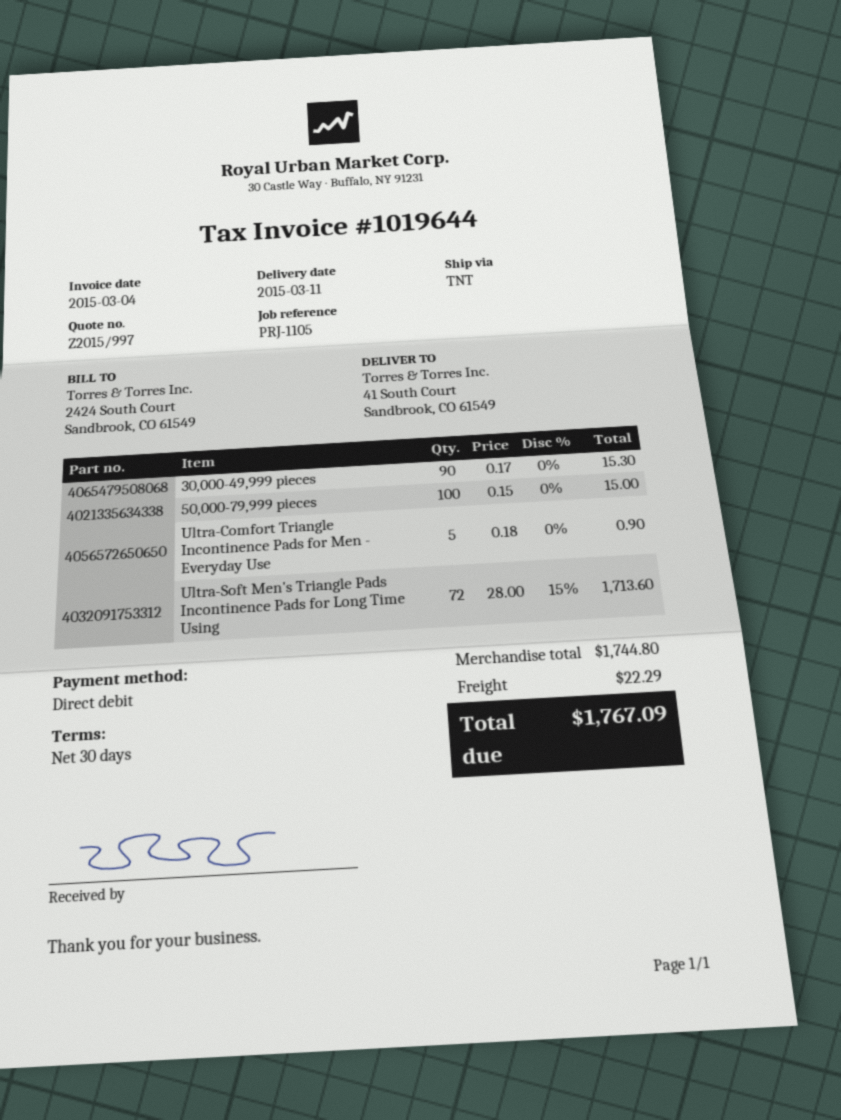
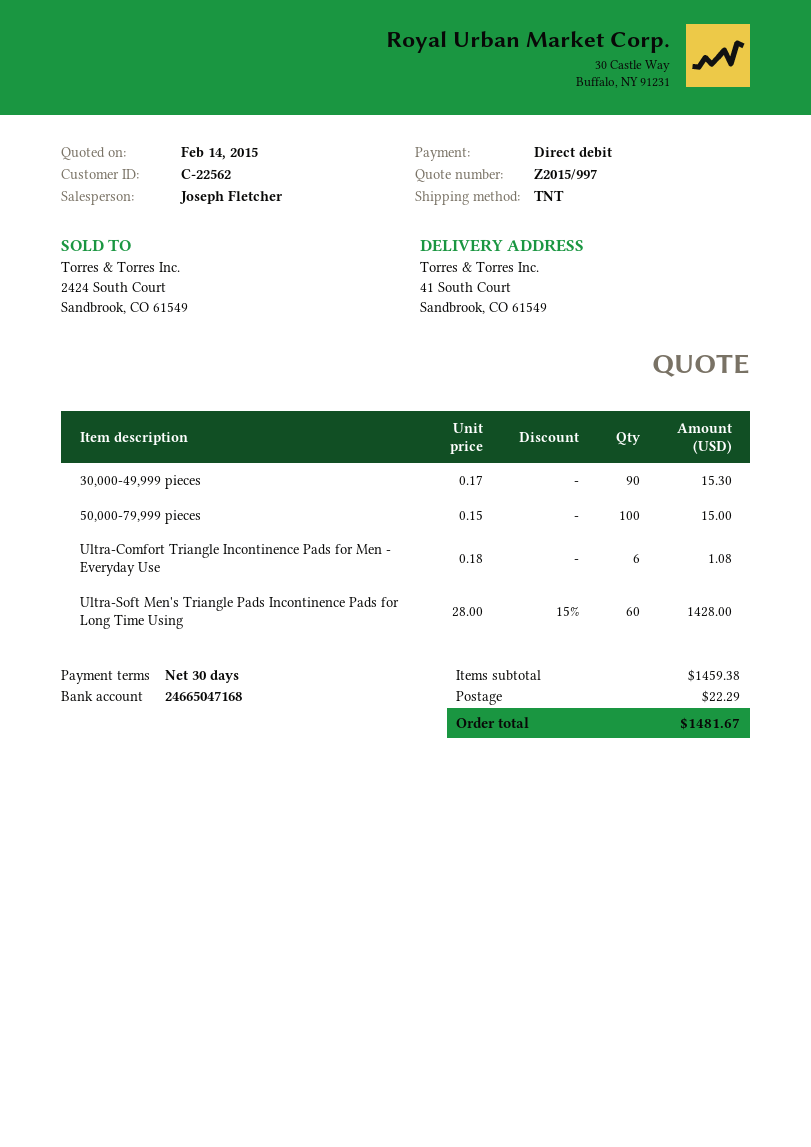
Ultra-Comfort Triangle Incontinence Pads for Men - Everyday Use: 5 x 0.18 = 0.90 -> 6 x 0.18 = 1.08
Ultra-Soft Men's Triangle Pads Incontinence Pads for Long Time Using: 72 x 28.00 - 15% = 1713.60 -> 60 x 28.00 - 15% = 1428.00
subtotal: 1744.80 -> 1459.38
total: 1767.09 -> 1481.67

